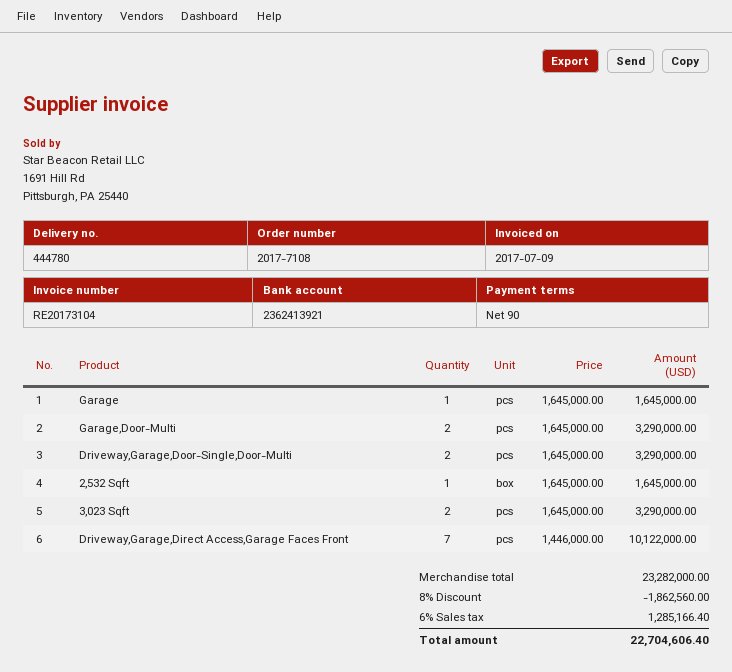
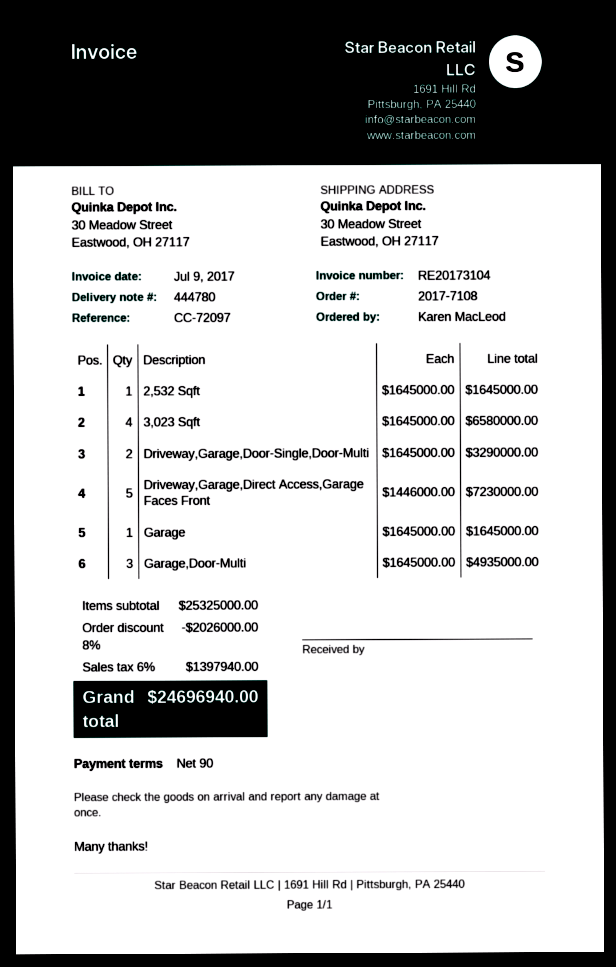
Garage,Door-Multi: 2 x 1645000.00 = 3290000.00 -> 3 x 1645000.00 = 4935000.00
3,023 Sqft: 2 x 1645000.00 = 3290000.00 -> 4 x 1645000.00 = 6580000.00
Driveway,Garage,Direct Access,Garage Faces Front: 7 x 1446000.00 = 10122000.00 -> 5 x 1446000.00 = 7230000.00
subtotal: 23282000.00 -> 25325000.00
discount: 8% = 1862560.00 -> 8% = 2026000.00
tax: 6% = 1285166.40 -> 6% = 1397940.00
total: 22704606.40 -> 24696940.00

